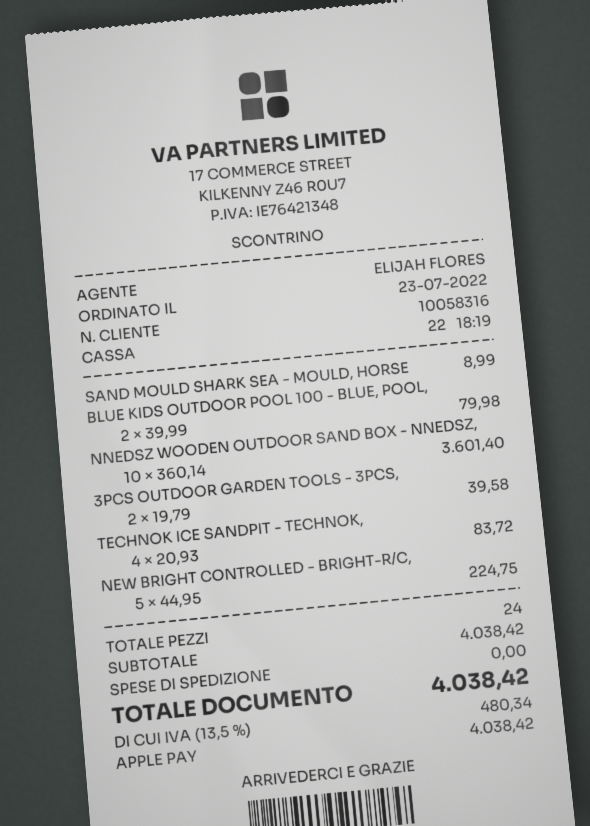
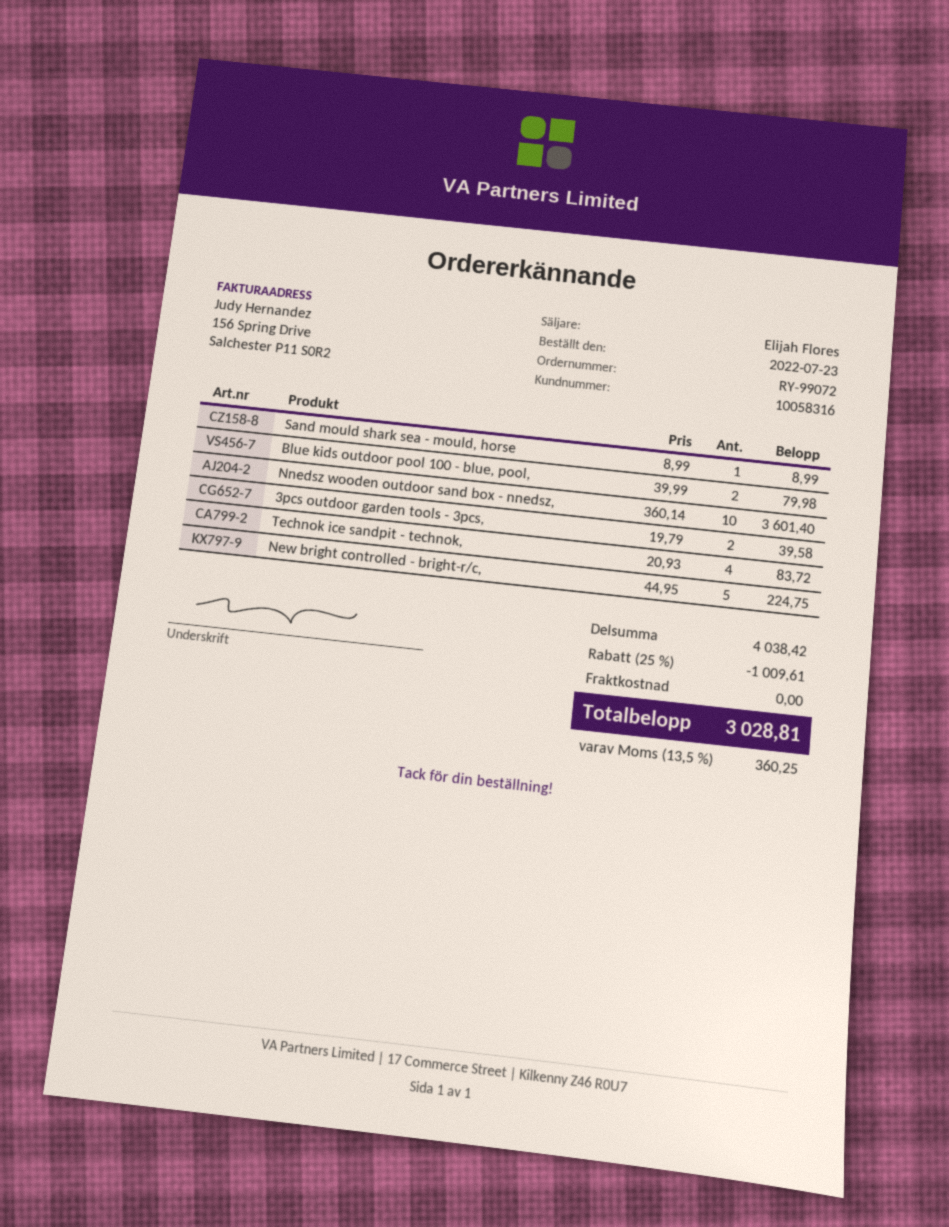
discount: none -> 25% = 1009.61
tax: 13.5% = 480.34 -> 13.5% = 360.25
total: 4038.42 -> 3028.81

